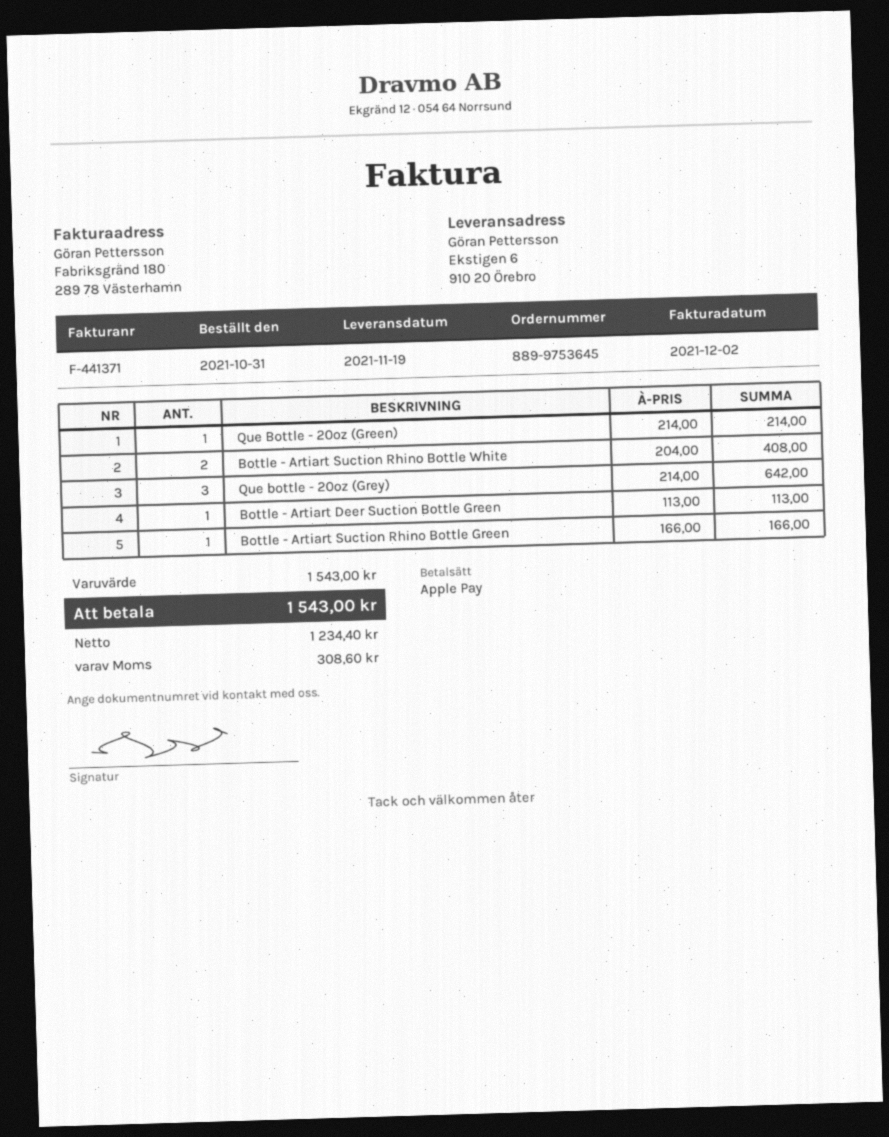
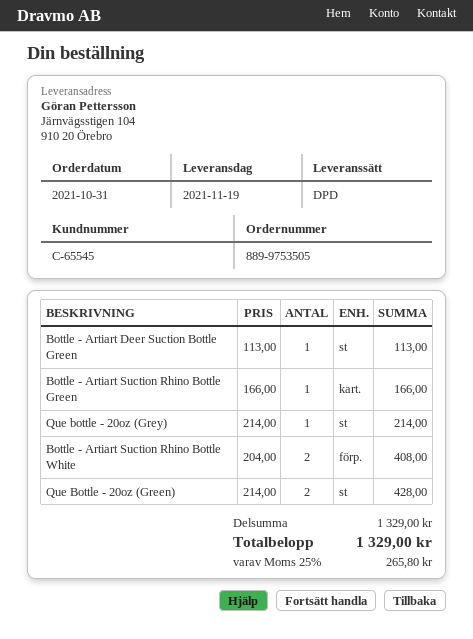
order number: 889-9753645 -> 889-9753505
ship to: Ekstigen 6, 910 20 Örebro -> Järnvägsstigen 104, 910 20 Örebro
Que Bottle - 20oz (Green): 1 x 214.00 = 214.00 -> 2 x 214.00 = 428.00
Que bottle - 20oz (Grey): 3 x 214.00 = 642.00 -> 1 x 214.00 = 214.00
subtotal: 1543.00 -> 1329.00
tax: 308.60 -> 265.80
total: 1543.00 -> 1329.00

